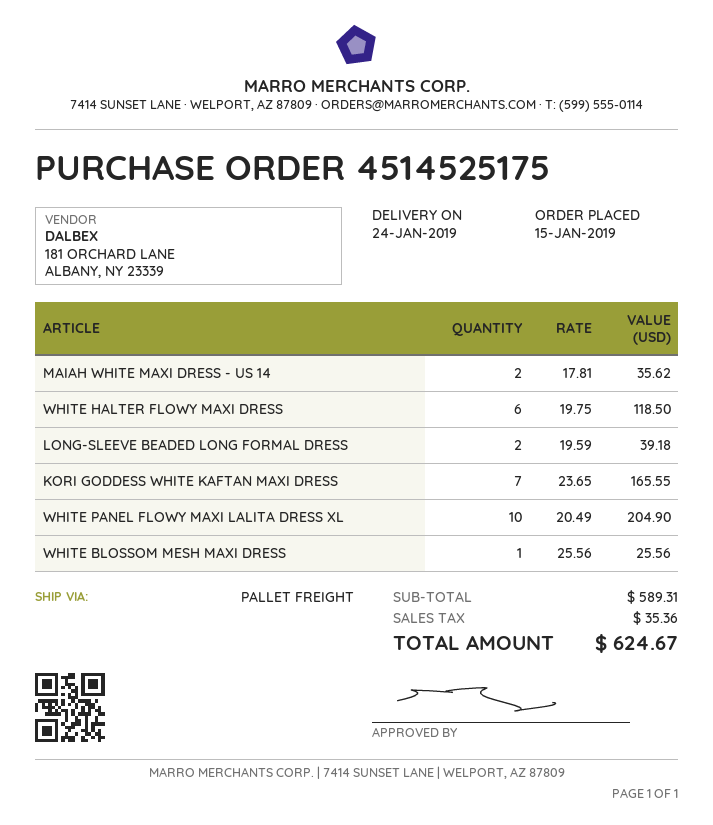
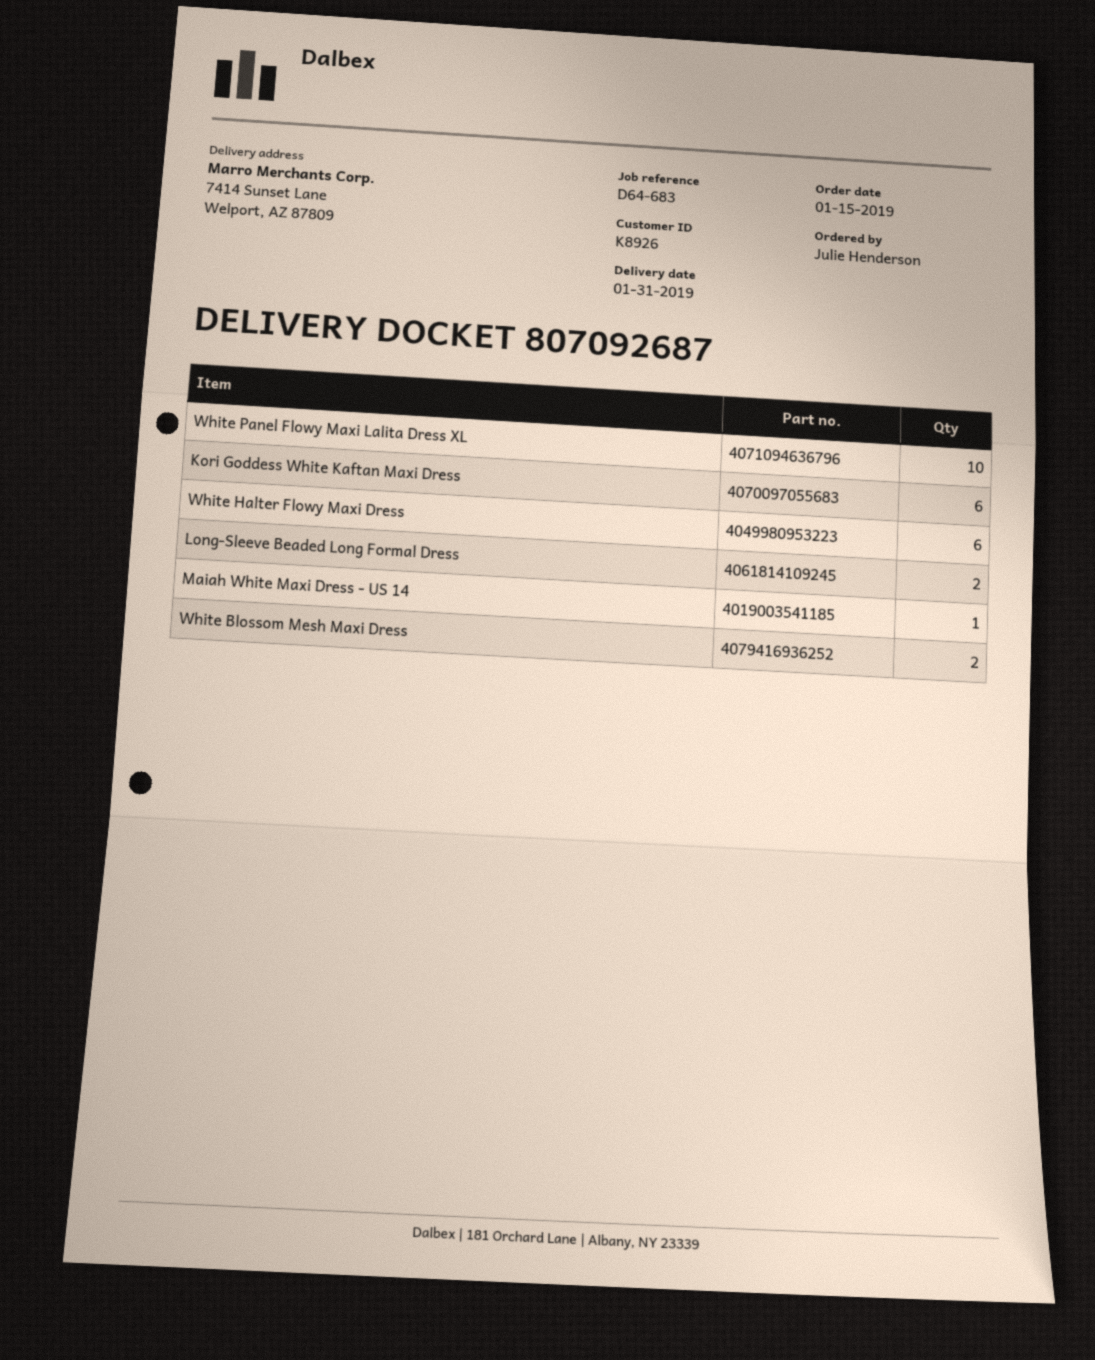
delivery date: 2019-01-24 -> 2019-01-31
MAIAH WHITE MAXI DRESS - US 14: 2 -> 1
KORI GODDESS WHITE KAFTAN MAXI DRESS: 7 -> 6
WHITE BLOSSOM MESH MAXI DRESS: 1 -> 2

